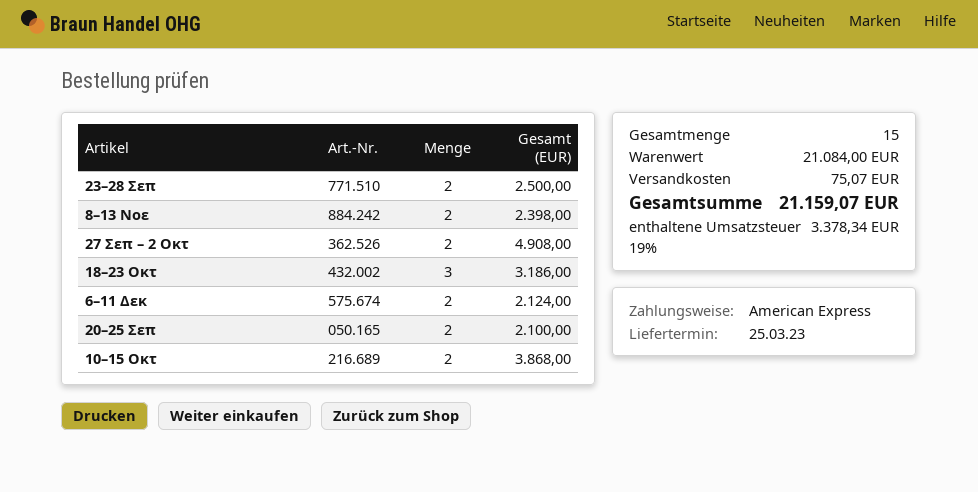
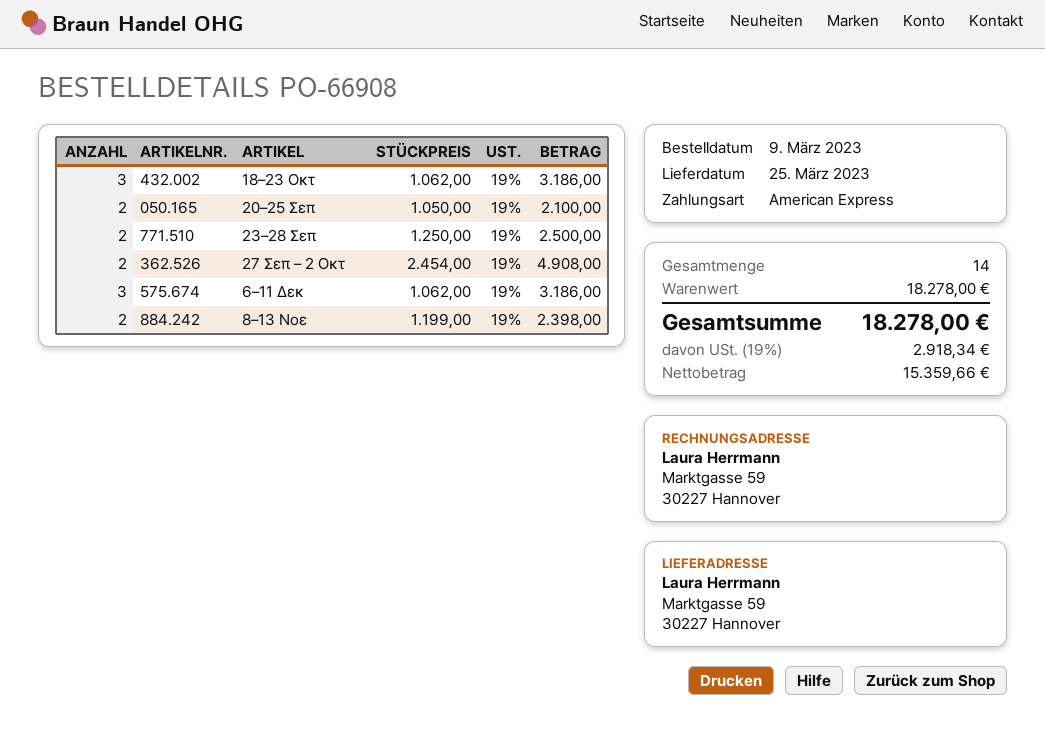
6–11 Δεκ: 2 for 2124.00 -> 3 for 3186.00
10–15 Οκτ: 2 for 3868.00 -> none
total quantity: 15 -> 14
subtotal: 21084.00 -> 18278.00
shipping: 75.07 -> none
tax: 19% = 3378.34 -> 19% = 2918.34
total: 21159.07 -> 18278.00

